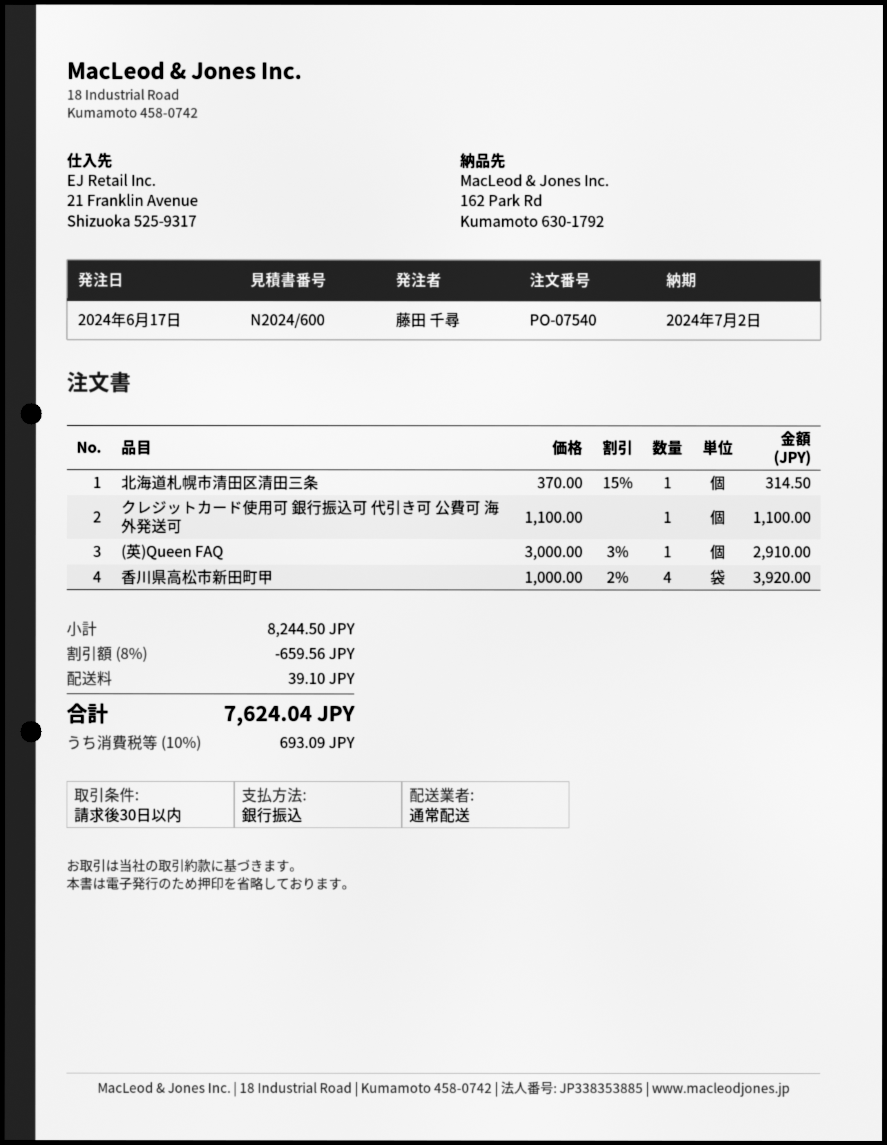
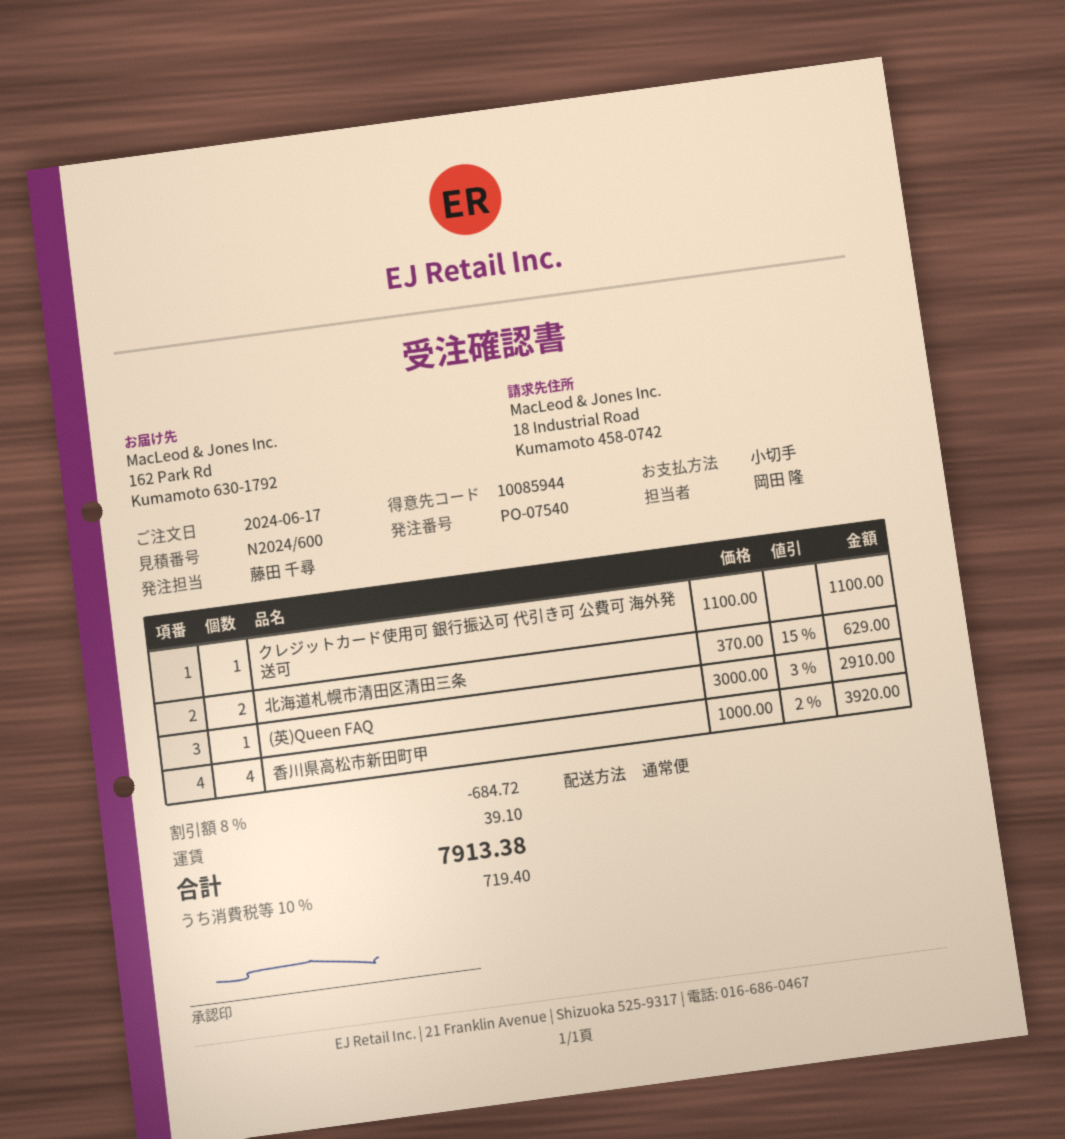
payment method: bank transfer -> cheque
北海道札幌市清田区清田三条: 1 x 370.00 - 15% = 314.50 -> 2 x 370.00 - 15% = 629.00
discount: 8% = 659.56 -> 8% = 684.72
tax: 10% = 693.09 -> 10% = 719.40
total: 7624.04 -> 7913.38

